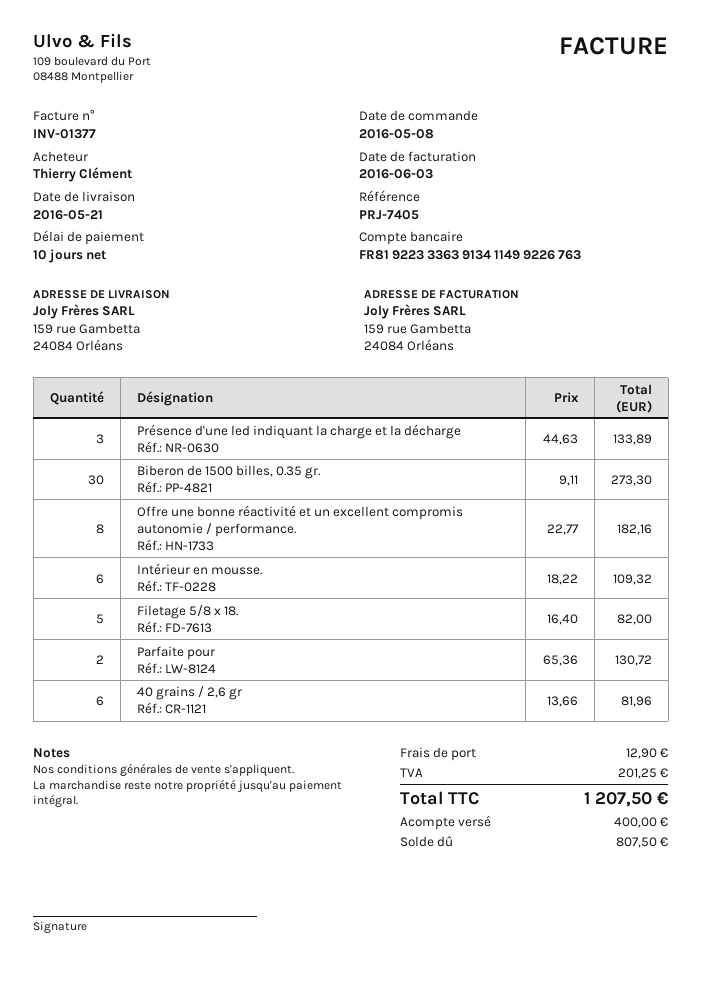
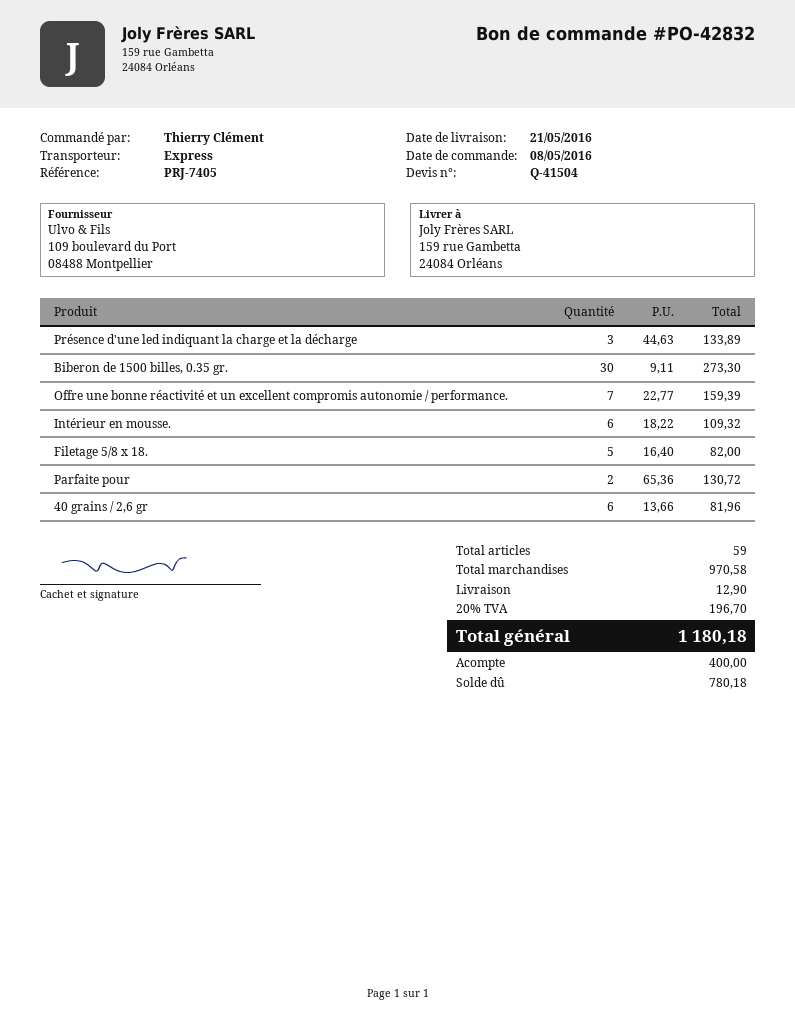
Offre une bonne réactivité et un excellent compromis autonomie / performance.: 8 x 22.77 = 182.16 -> 7 x 22.77 = 159.39
tax: 201.25 -> 196.70
total: 1207.50 -> 1180.18
balance: 807.50 -> 780.18

